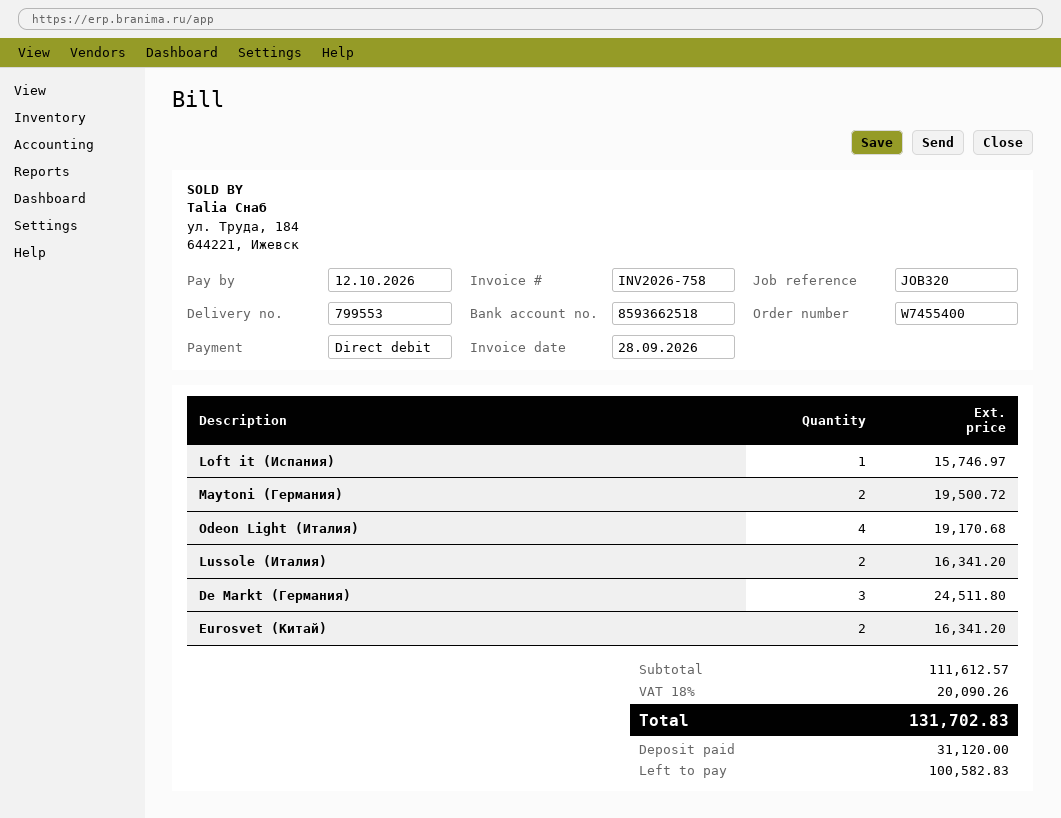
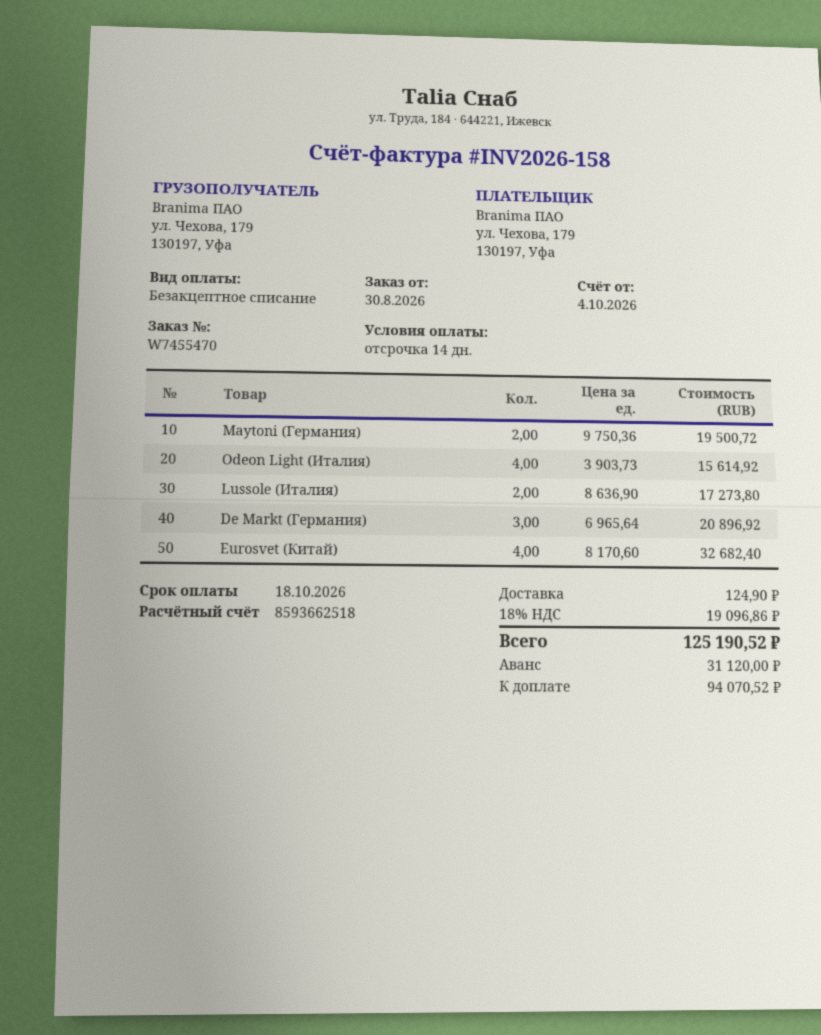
order number: W7455400 -> W7455470
invoice number: INV2026-758 -> INV2026-158
invoice date: 2026-09-28 -> 2026-10-04
due date: 2026-10-12 -> 2026-10-18
Loft it (Испания): 1 for 15746.97 -> none
Odeon Light (Италия): 4 for 19170.68 -> 4 for 15614.92
Lussole (Италия): 2 for 16341.20 -> 2 for 17273.80
De Markt (Германия): 3 for 24511.80 -> 3 for 20896.92
Eurosvet (Китай): 2 for 16341.20 -> 4 for 32682.40
shipping: none -> 124.90
tax: 18% = 20090.26 -> 18% = 19096.86
total: 131702.83 -> 125190.52
balance: 100582.83 -> 94070.52

